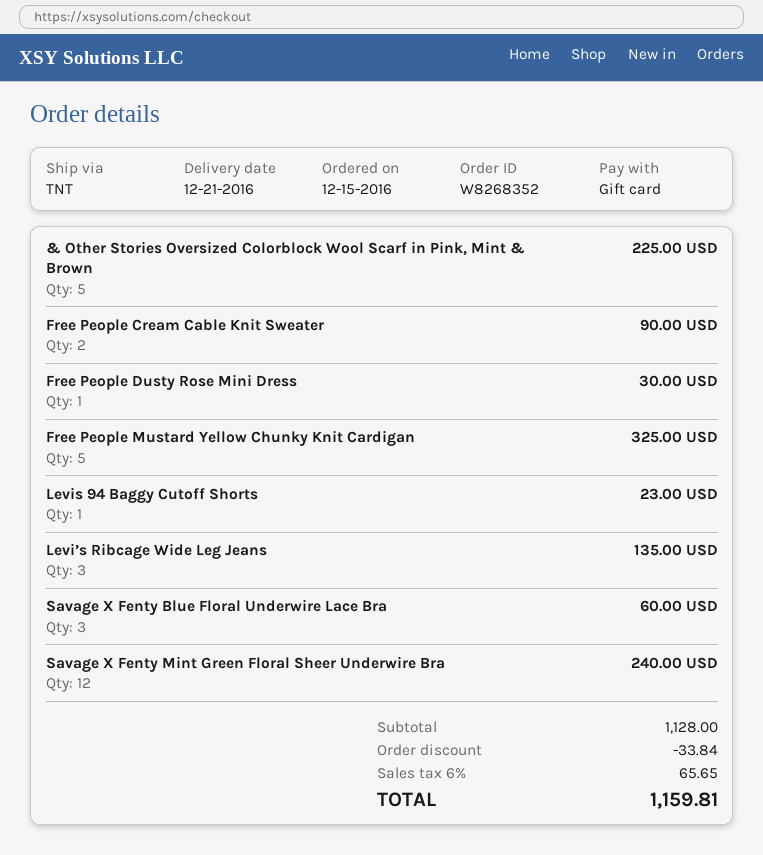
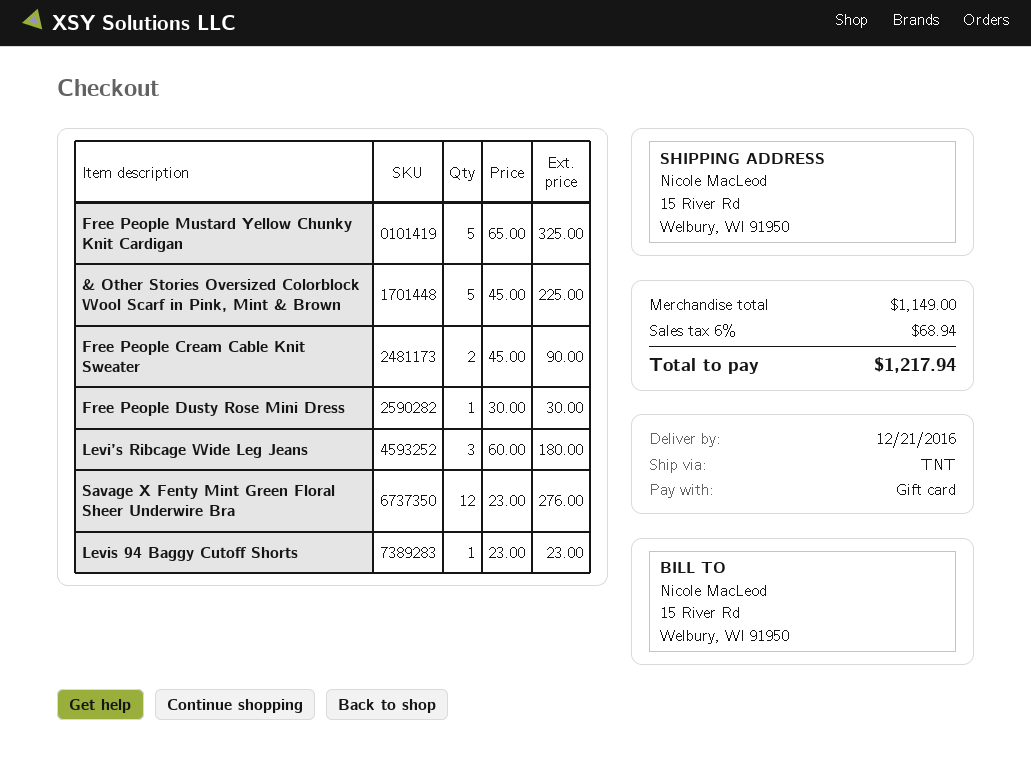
Levi’s Ribcage Wide Leg Jeans: 3 for 135.00 -> 3 for 180.00
Savage X Fenty Blue Floral Underwire Lace Bra: 3 for 60.00 -> none
Savage X Fenty Mint Green Floral Sheer Underwire Bra: 12 for 240.00 -> 12 for 276.00
subtotal: 1128.00 -> 1149.00
discount: 33.84 -> none
tax: 6% = 65.65 -> 6% = 68.94
total: 1159.81 -> 1217.94

